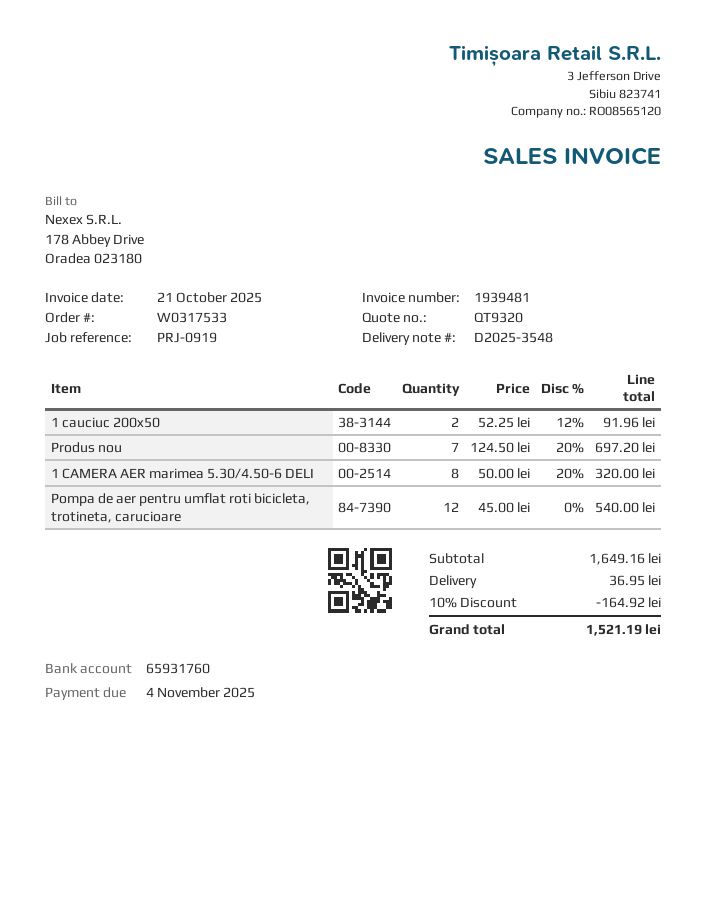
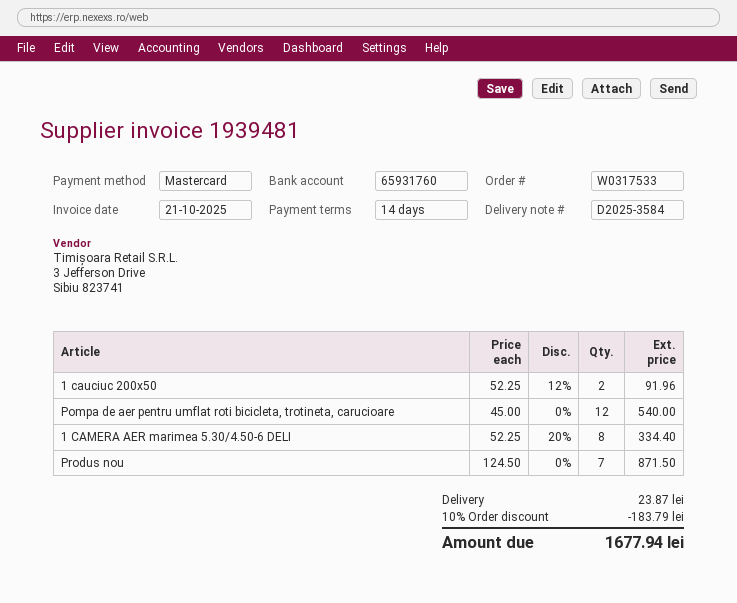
delivery note number: D2025-3548 -> D2025-3584
Produs nou: 7 x 124.50 - 20% = 697.20 -> 7 x 124.50 = 871.50
1 CAMERA AER marimea 5.30/4.50-6 DELI: 8 x 50.00 - 20% = 320.00 -> 8 x 52.25 - 20% = 334.40
discount: 10% = 164.92 -> 10% = 183.79
shipping: 36.95 -> 23.87
total: 1521.19 -> 1677.94

